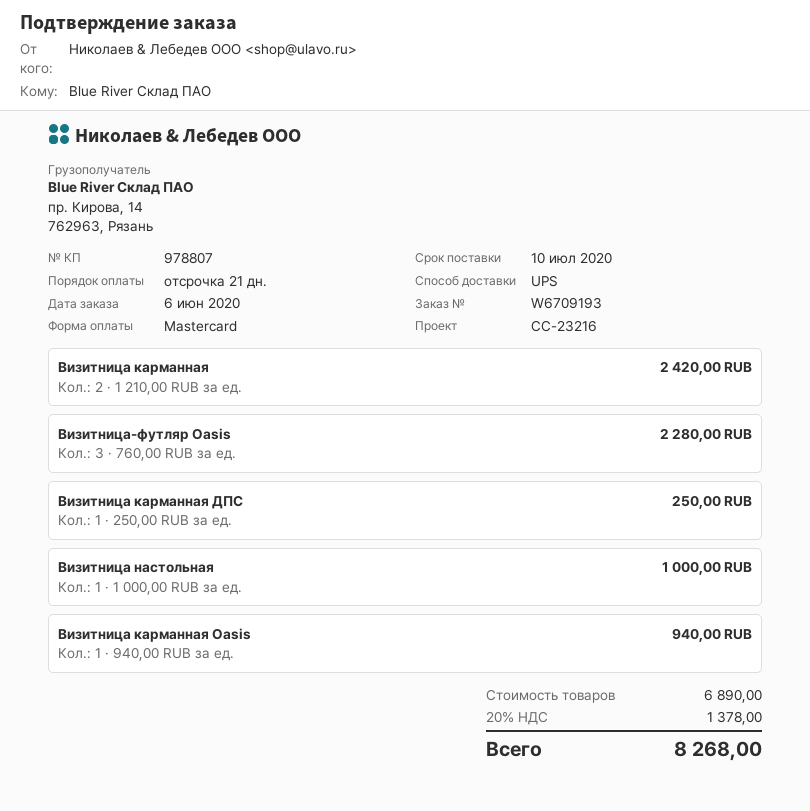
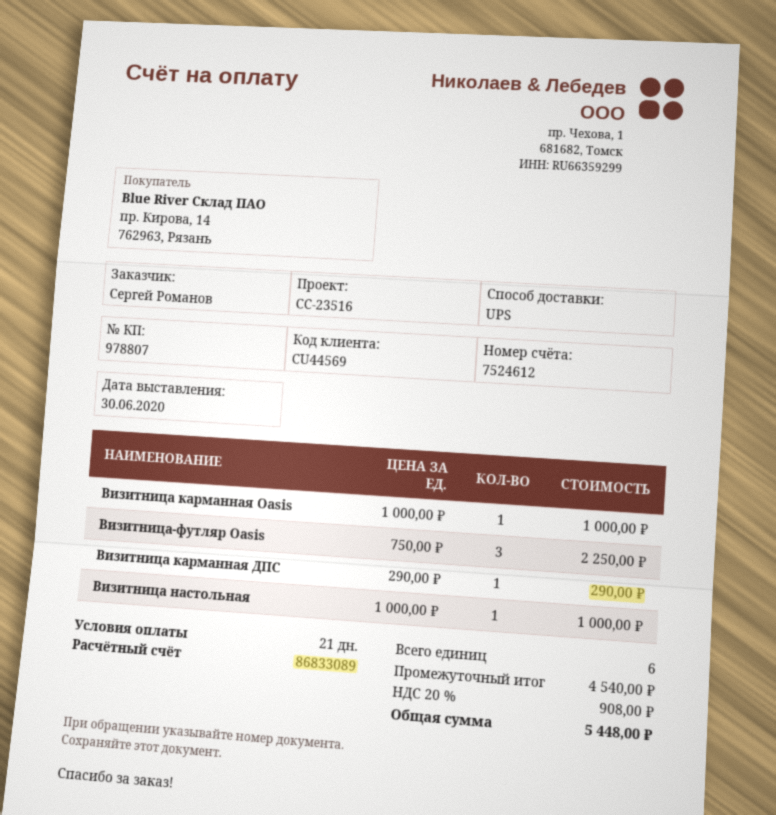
reference: CC-23216 -> CC-23516
Визитница карманная: 2 x 1210.00 = 2420.00 -> none
Визитница-футляр Oasis: 3 x 760.00 = 2280.00 -> 3 x 750.00 = 2250.00
Визитница карманная ДПС: 1 x 250.00 = 250.00 -> 1 x 290.00 = 290.00
Визитница карманная Oasis: 1 x 940.00 = 940.00 -> 1 x 1000.00 = 1000.00
subtotal: 6890.00 -> 4540.00
tax: 20% = 1378.00 -> 20% = 908.00
total: 8268.00 -> 5448.00

